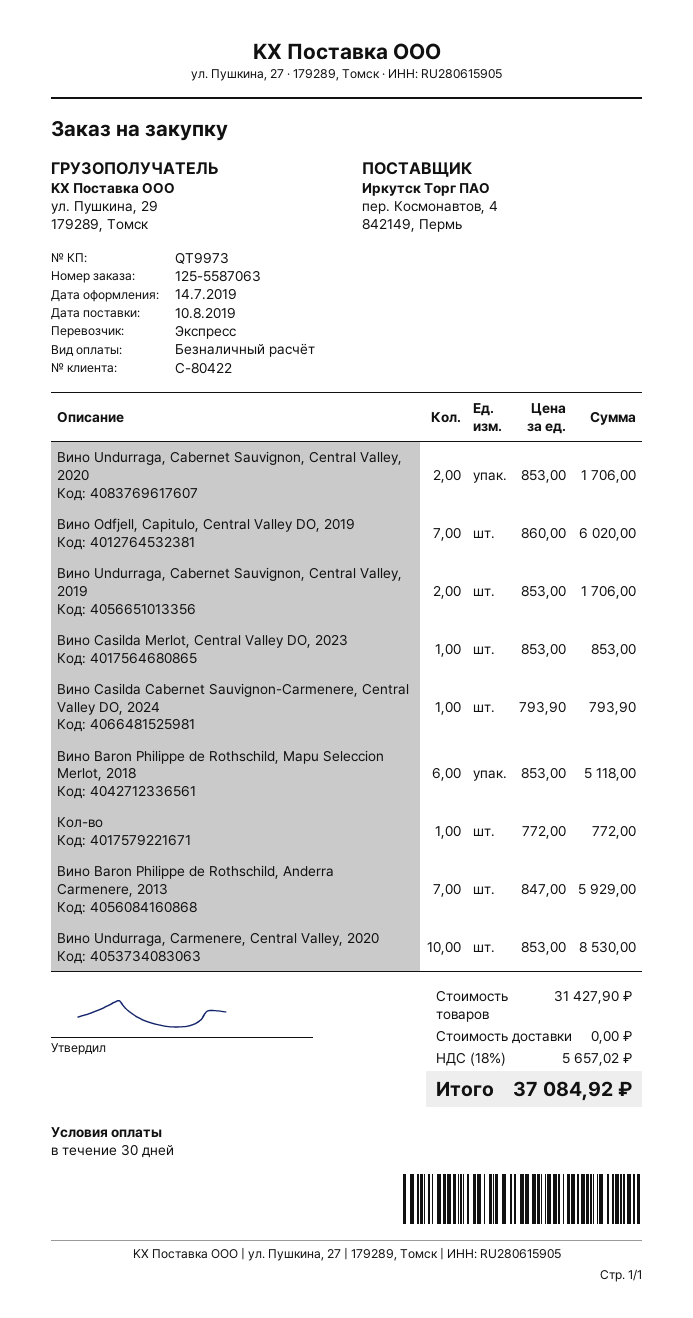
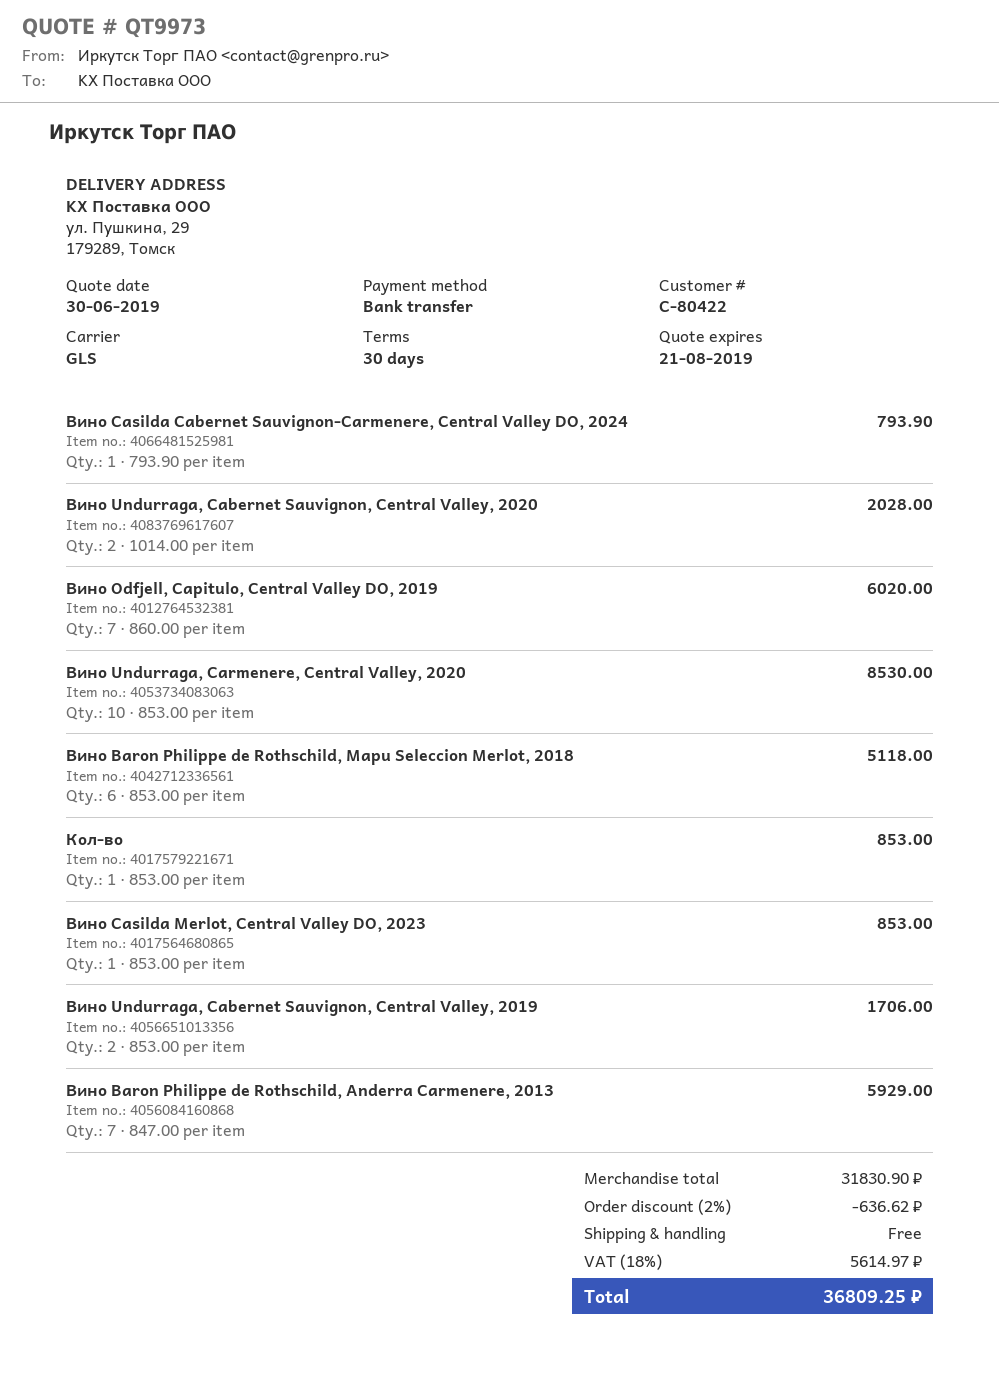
shipping method: express -> GLS
Вино Undurraga, Cabernet Sauvignon, Central Valley, 2020: 2 x 853.00 = 1706.00 -> 2 x 1014.00 = 2028.00
Кол-во: 1 x 772.00 = 772.00 -> 1 x 853.00 = 853.00
subtotal: 31427.90 -> 31830.90
discount: none -> 2% = 636.62
tax: 18% = 5657.02 -> 18% = 5614.97
total: 37084.92 -> 36809.25

